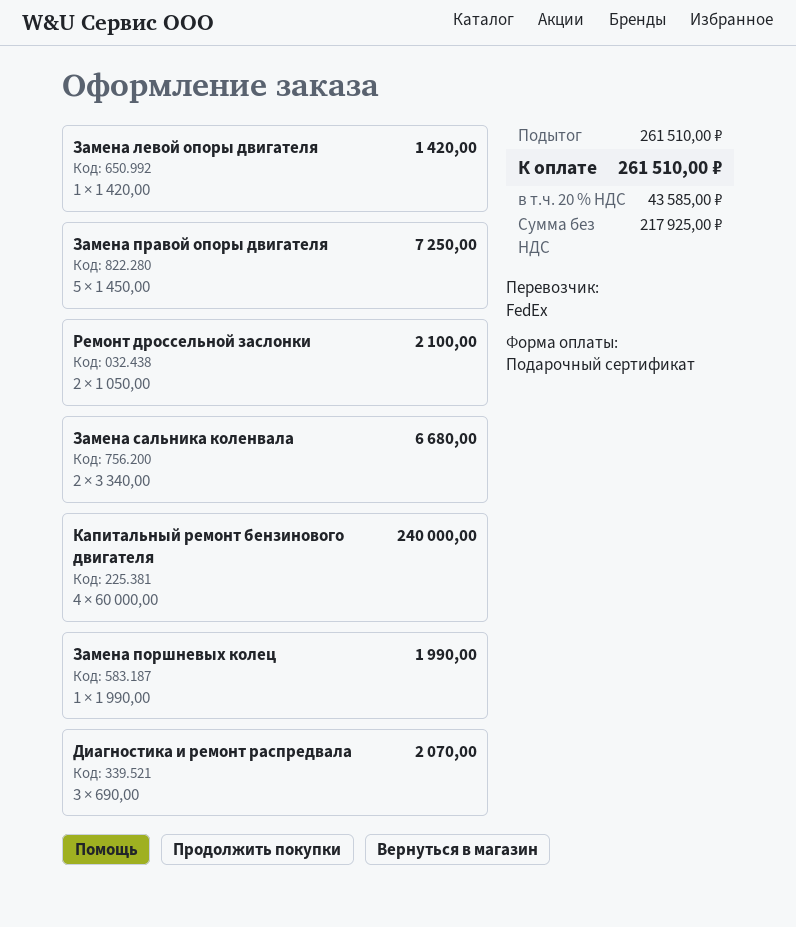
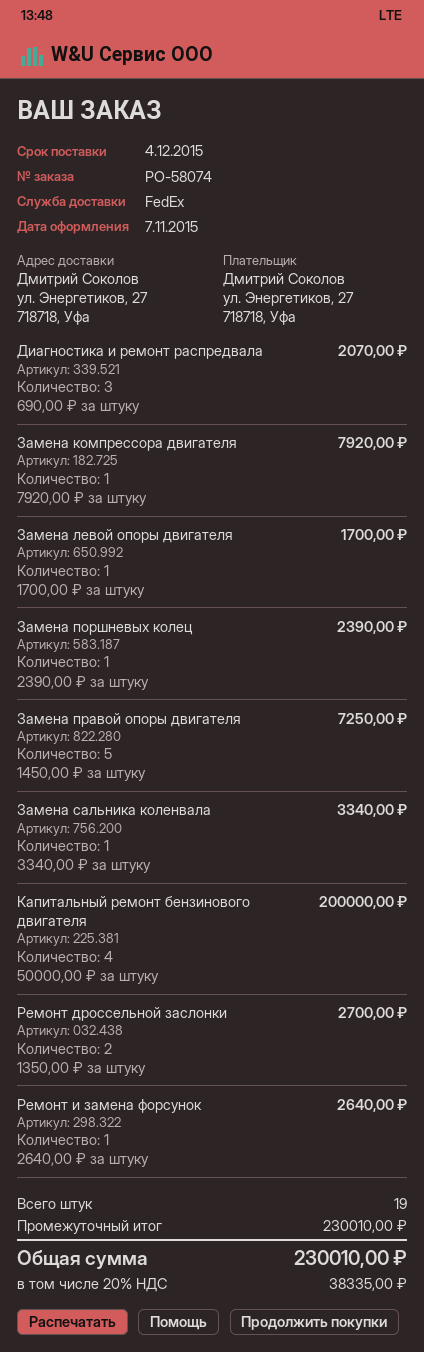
Замена левой опоры двигателя: 1 x 1420.00 = 1420.00 -> 1 x 1700.00 = 1700.00
Ремонт дроссельной заслонки: 2 x 1050.00 = 2100.00 -> 2 x 1350.00 = 2700.00
Замена сальника коленвала: 2 x 3340.00 = 6680.00 -> 1 x 3340.00 = 3340.00
Капитальный ремонт бензинового двигателя: 4 x 60000.00 = 240000.00 -> 4 x 50000.00 = 200000.00
Замена поршневых колец: 1 x 1990.00 = 1990.00 -> 1 x 2390.00 = 2390.00
Замена компрессора двигателя: none -> 1 x 7920.00 = 7920.00
Ремонт и замена форсунок: none -> 1 x 2640.00 = 2640.00
subtotal: 261510.00 -> 230010.00
tax: 20% = 43585.00 -> 20% = 38335.00
total: 261510.00 -> 230010.00

